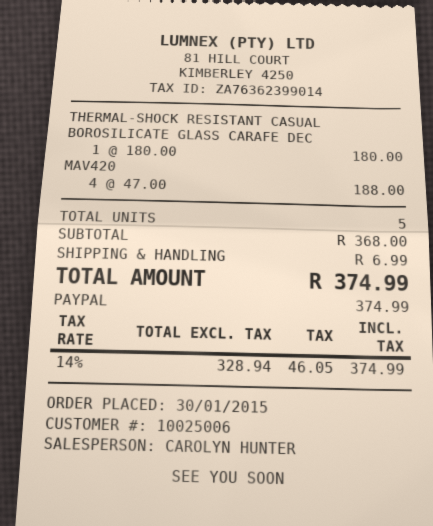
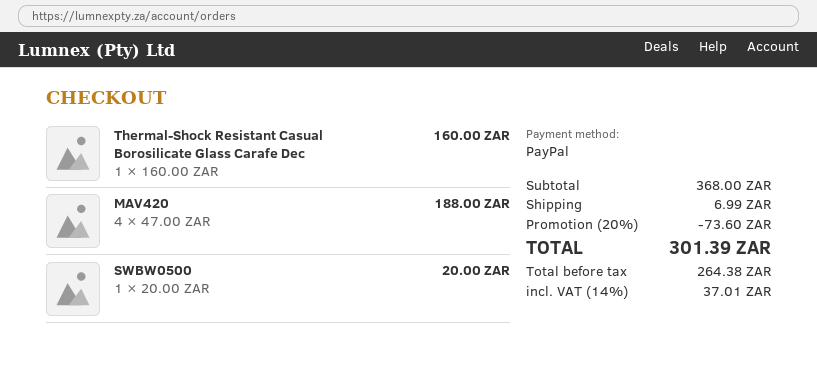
THERMAL-SHOCK RESISTANT CASUAL BOROSILICATE GLASS CARAFE DEC: 1 x 180.00 = 180.00 -> 1 x 160.00 = 160.00
SWBW0500: none -> 1 x 20.00 = 20.00
discount: none -> 20% = 73.60
net: 328.94 -> 264.38
tax: 14% = 46.05 -> 14% = 37.01
total: 374.99 -> 301.39

